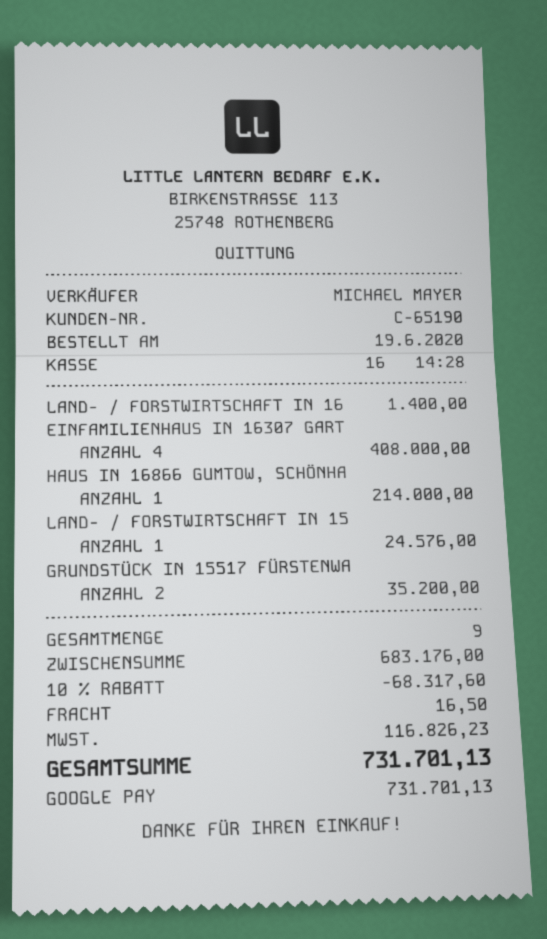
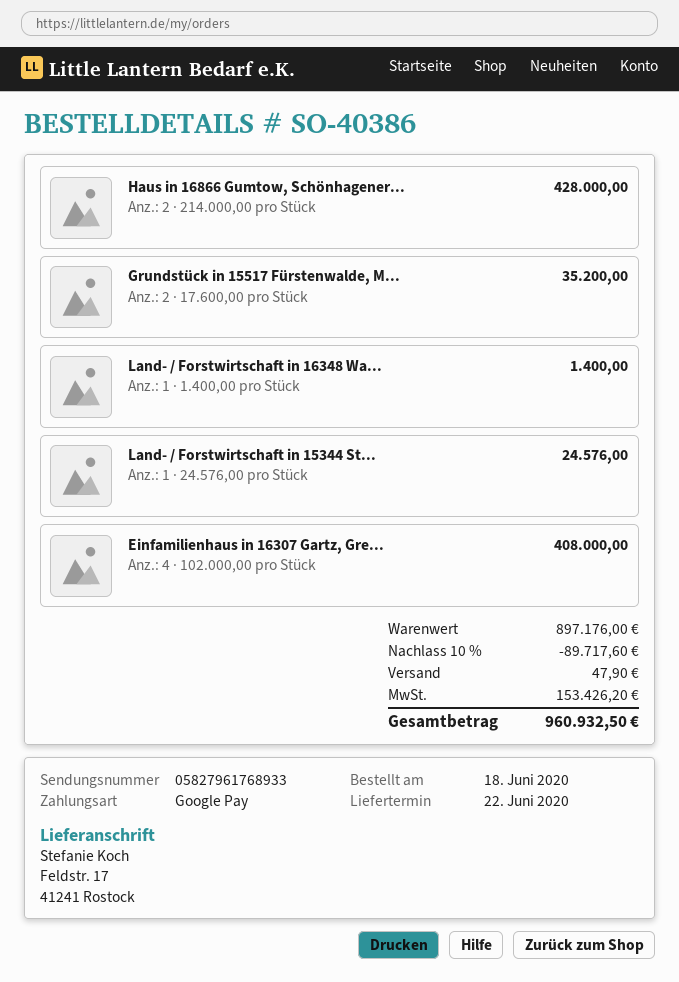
order date: 2020-06-19 -> 2020-06-18
HAUS IN 16866 GUMTOW, SCHÖNHA: 1 for 214000.00 -> 2 for 428000.00
subtotal: 683176.00 -> 897176.00
discount: 10% = 68317.60 -> 10% = 89717.60
shipping: 16.50 -> 47.90
tax: 116826.23 -> 153426.20
total: 731701.13 -> 960932.50

